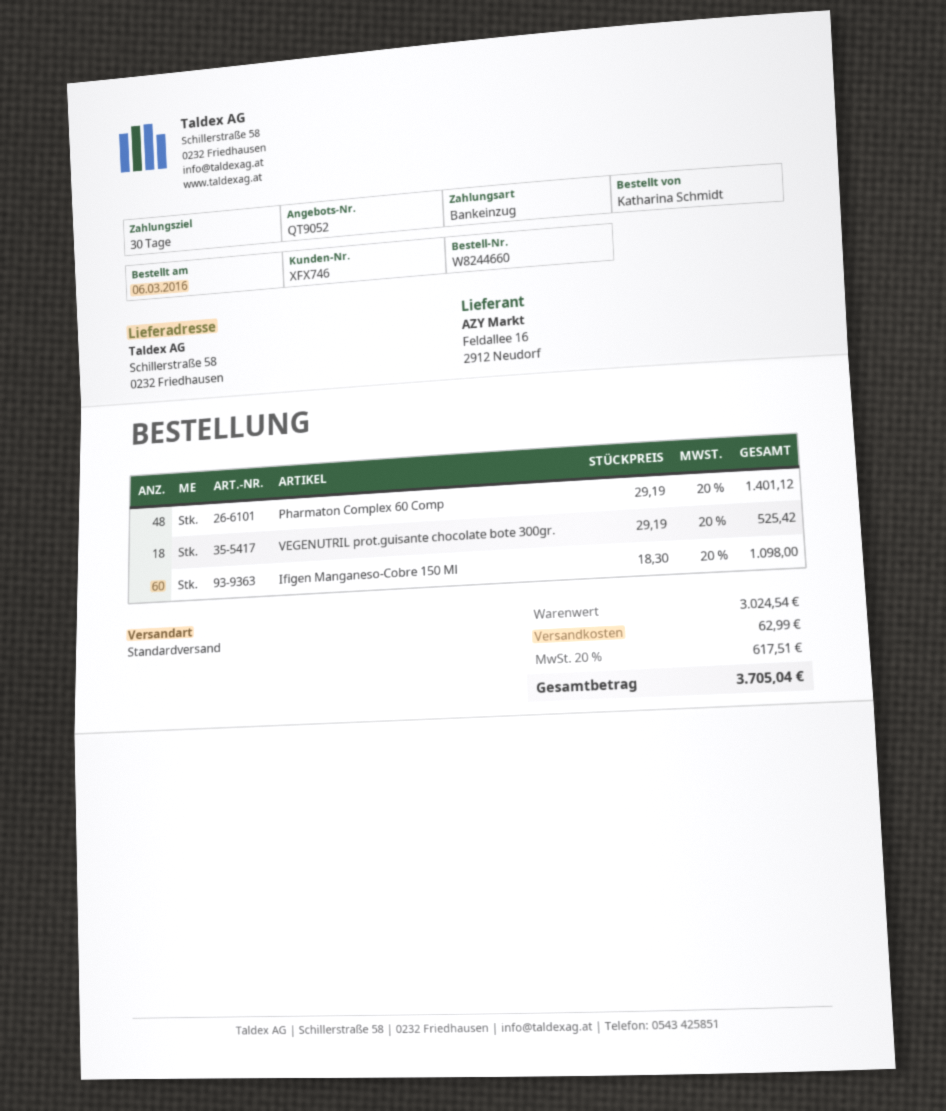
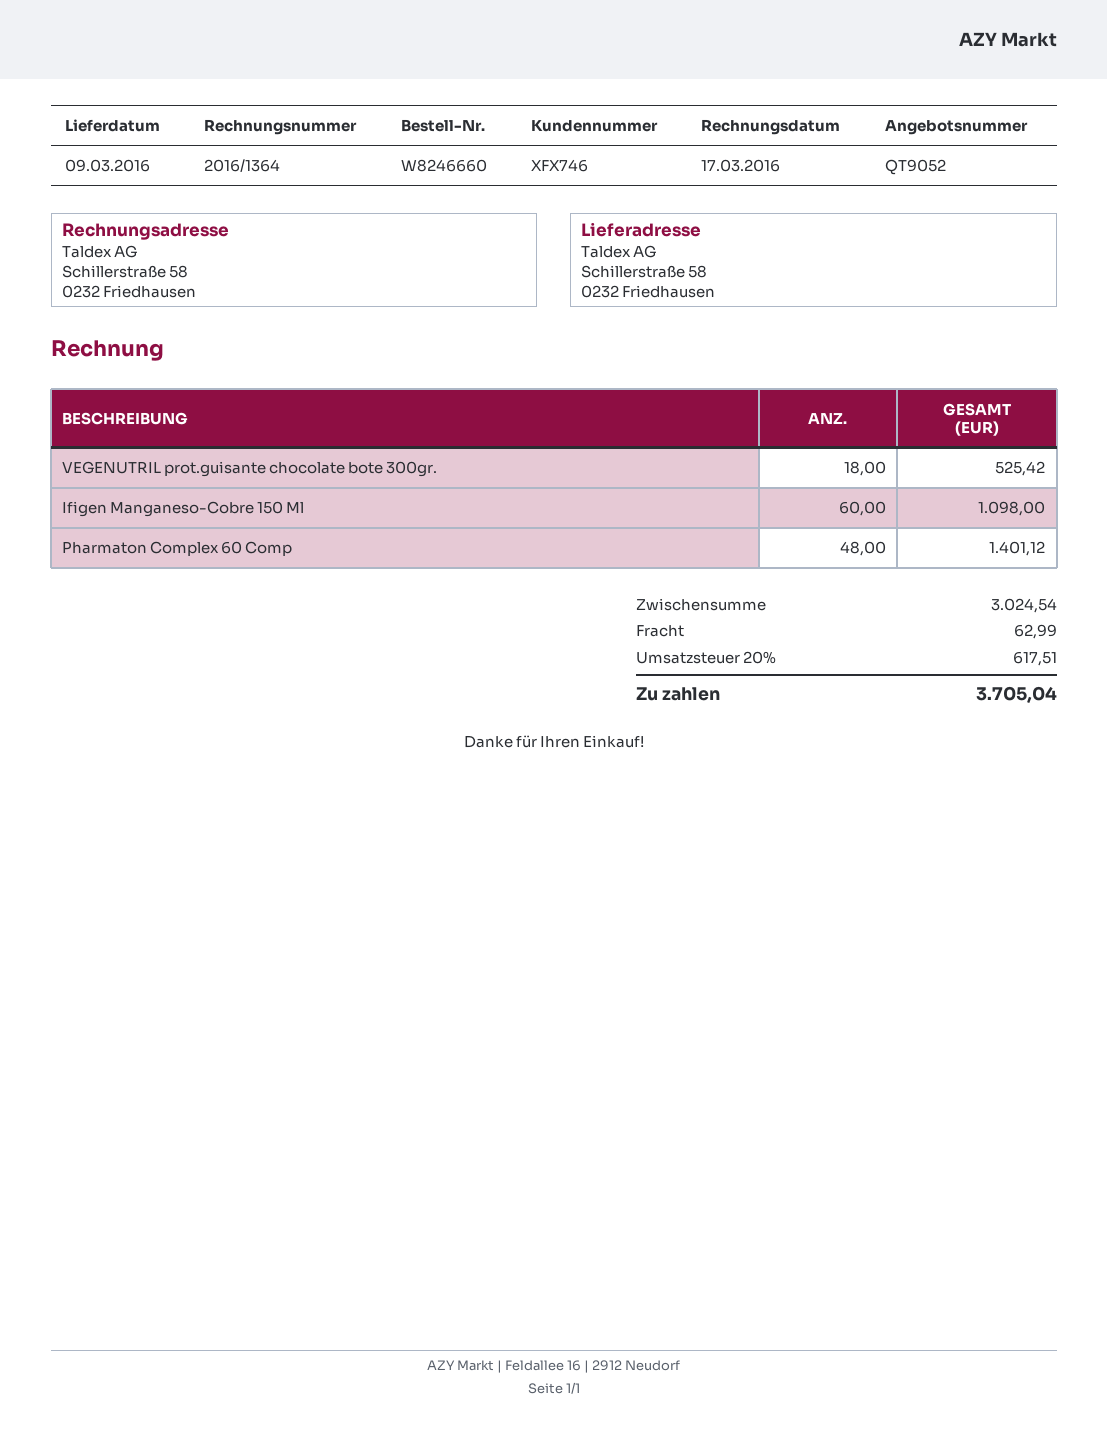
order number: W8244660 -> W8246660

